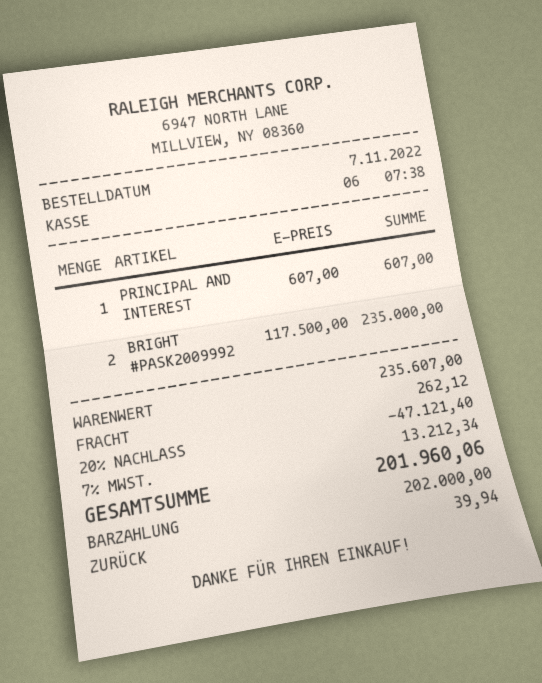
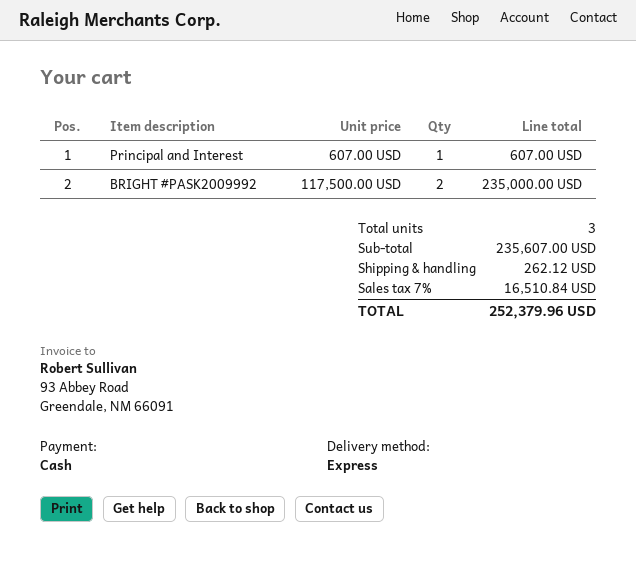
discount: 20% = 47121.40 -> none
tax: 7% = 13212.34 -> 7% = 16510.84
total: 201960.06 -> 252379.96

